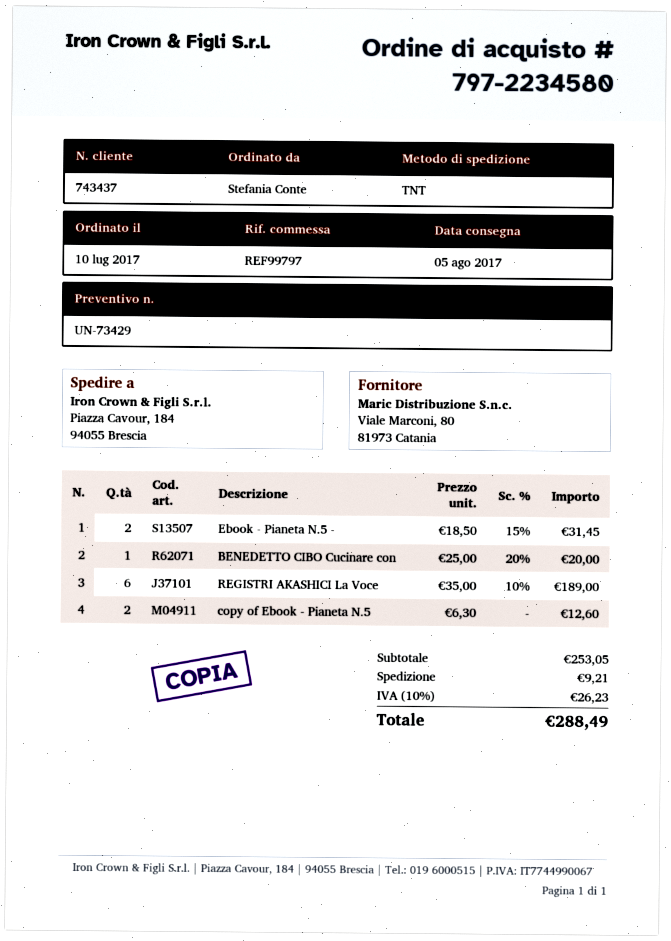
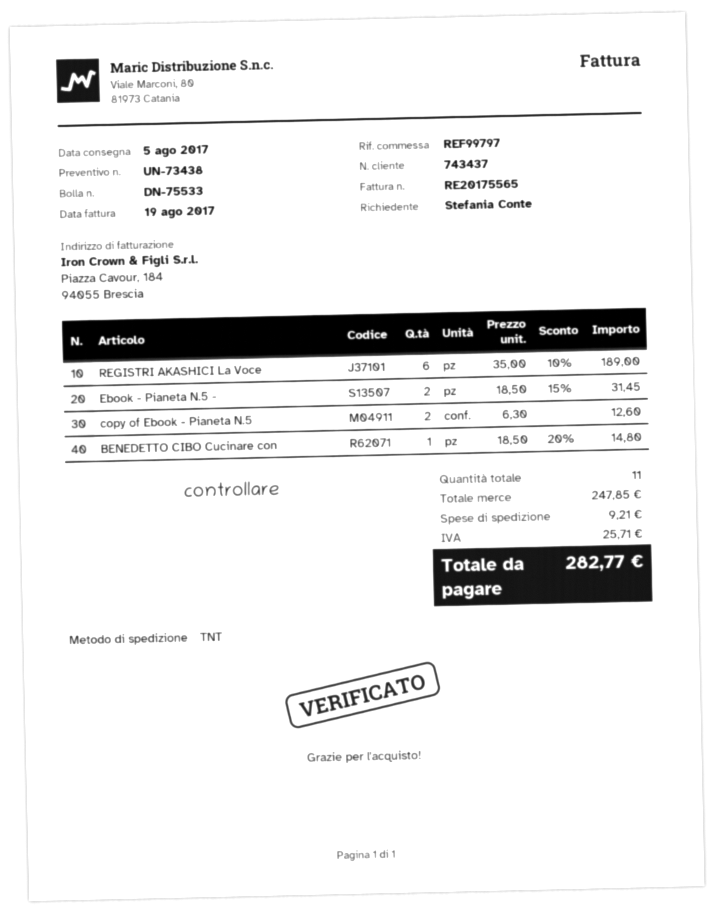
quote number: UN-73429 -> UN-73438
BENEDETTO CIBO Cucinare con: 1 x 25.00 - 20% = 20.00 -> 1 x 18.50 - 20% = 14.80
subtotal: 253.05 -> 247.85
tax: 26.23 -> 25.71
total: 288.49 -> 282.77

